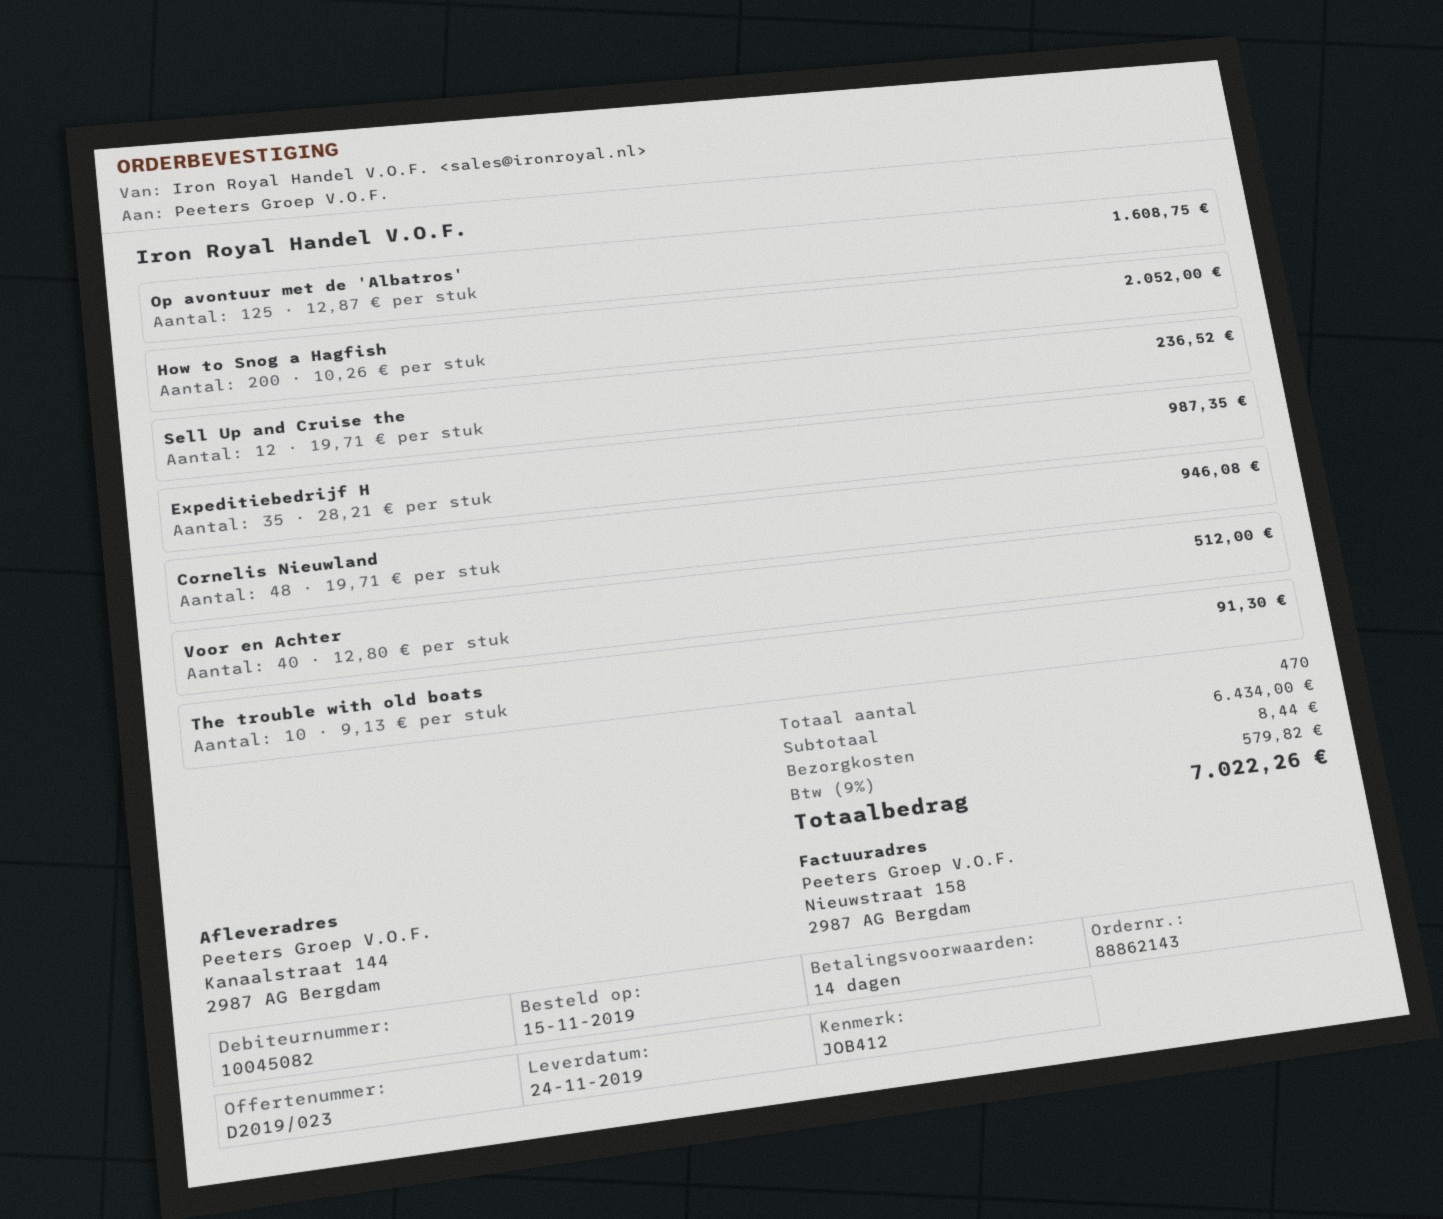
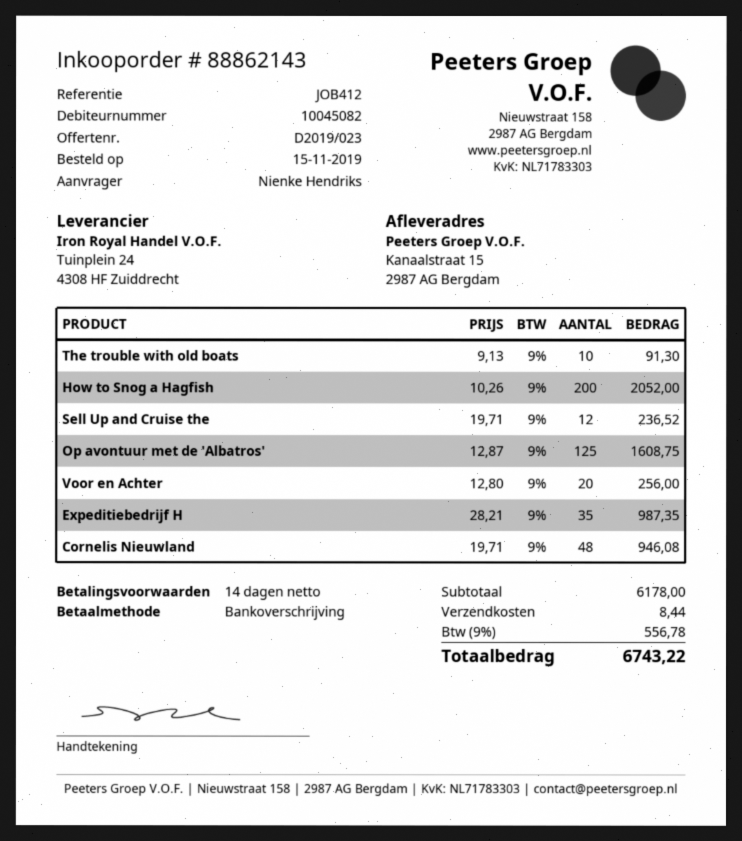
ship to: Kanaalstraat 144, 2987 AG Bergdam -> Kanaalstraat 15, 2987 AG Bergdam
Voor en Achter: 40 x 12.80 = 512.00 -> 20 x 12.80 = 256.00
subtotal: 6434.00 -> 6178.00
tax: 9% = 579.82 -> 9% = 556.78
total: 7022.26 -> 6743.22

